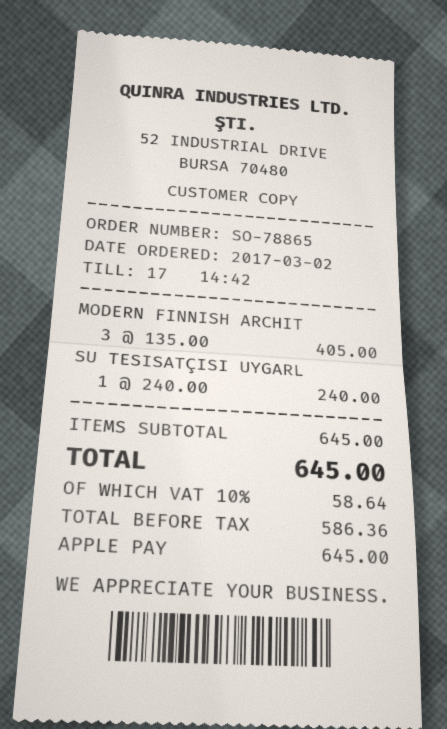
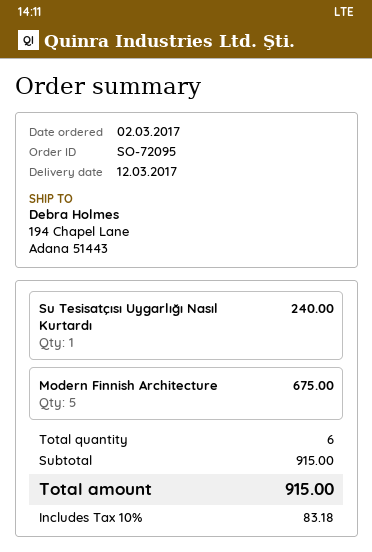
order number: SO-78865 -> SO-72095
MODERN FINNISH ARCHIT: 3 for 405.00 -> 5 for 675.00
subtotal: 645.00 -> 915.00
tax: 10% = 58.64 -> 10% = 83.18
total: 645.00 -> 915.00

